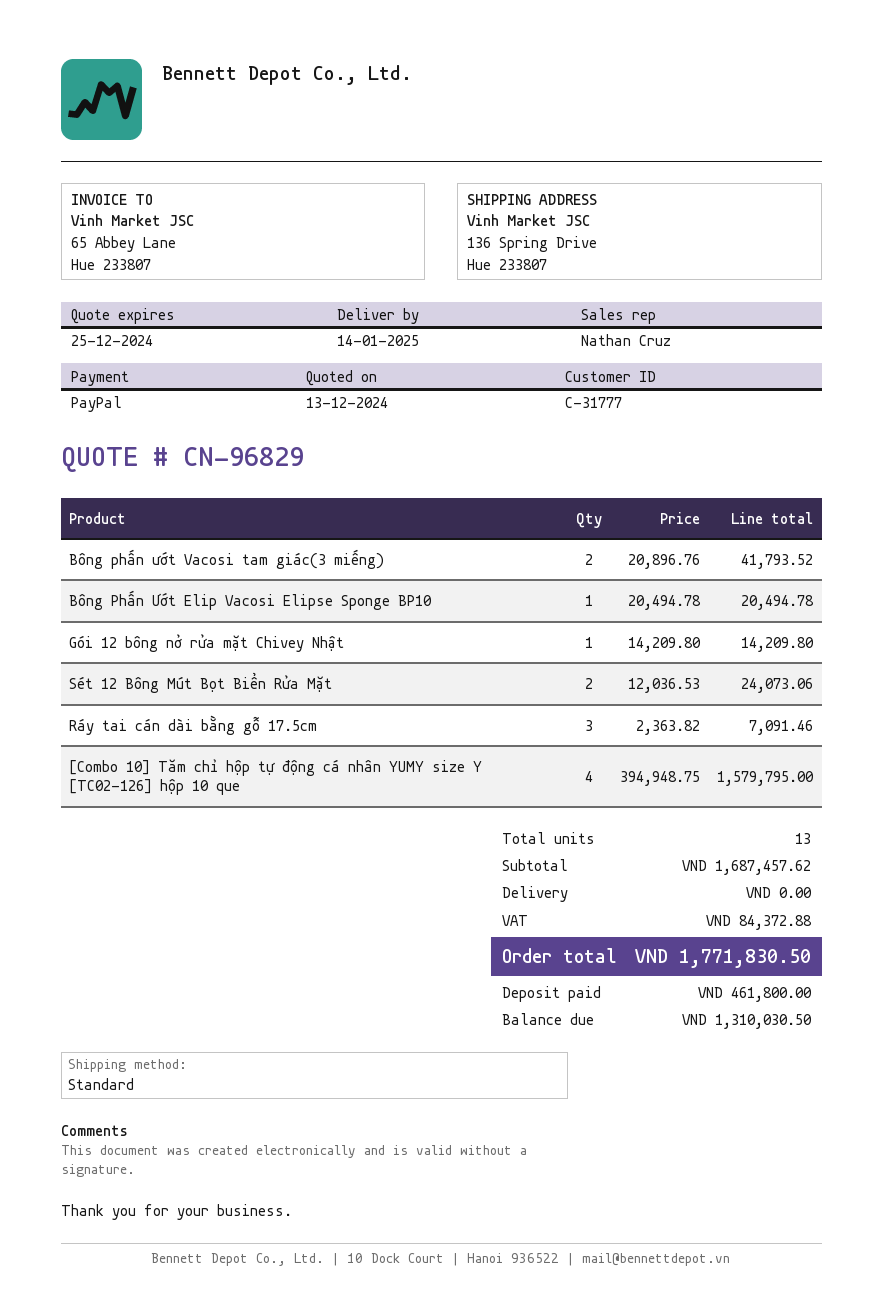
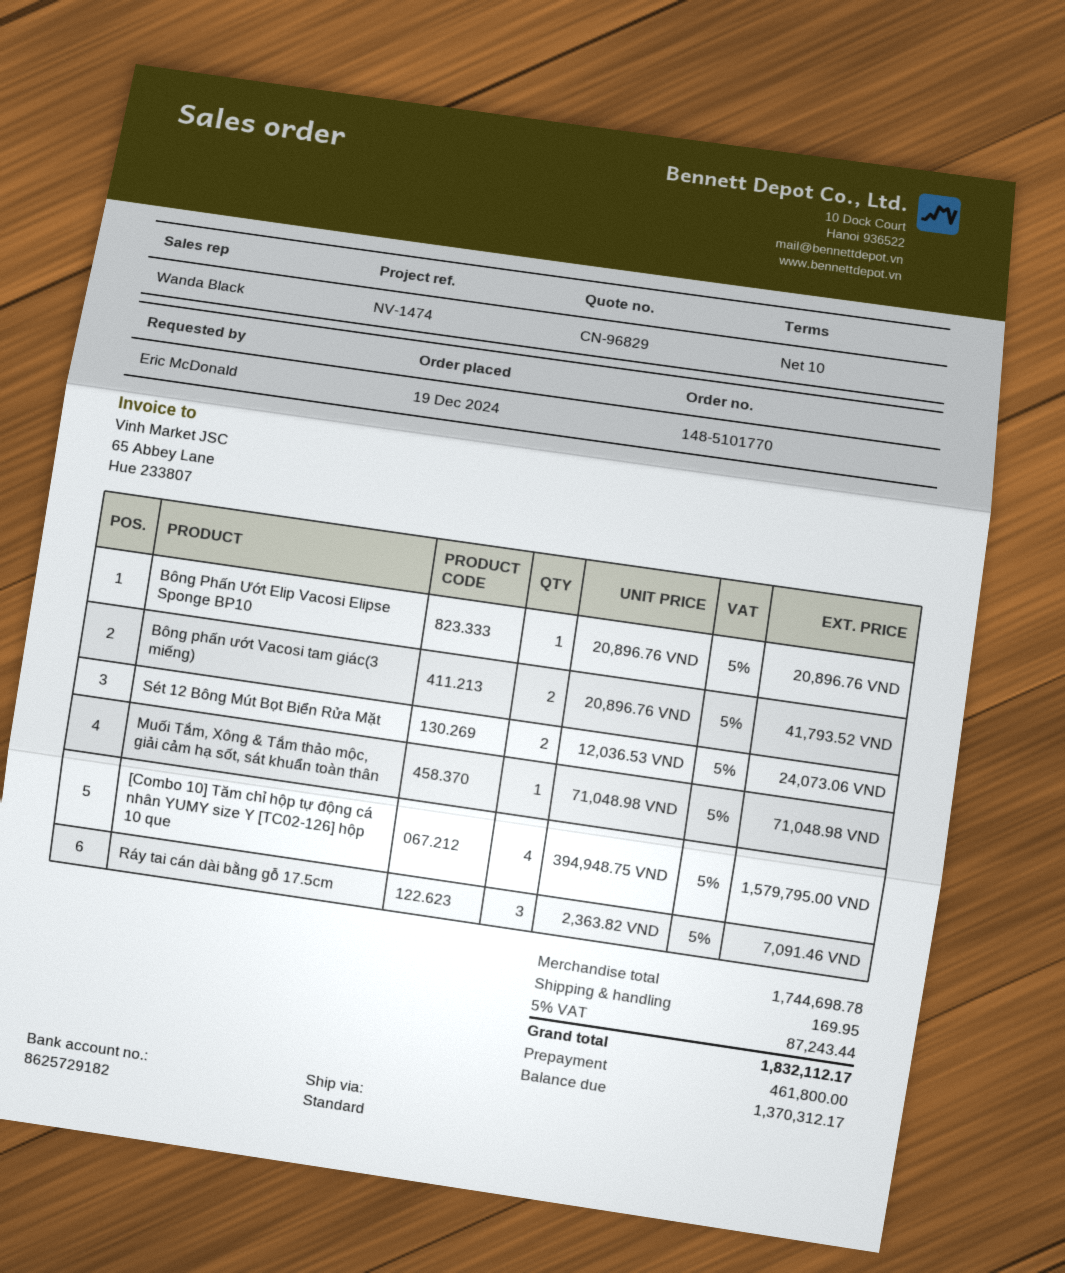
sales rep: Nathan Cruz -> Wanda Black
Bông Phấn Ướt Elip Vacosi Elipse Sponge BP10: 1 x 20494.78 = 20494.78 -> 1 x 20896.76 = 20896.76
Gói 12 bông nở rửa mặt Chivey Nhật: 1 x 14209.80 = 14209.80 -> none
Muối Tắm, Xông & Tắm thảo mộc, giải cảm hạ sốt, sát khuẩn toàn thân: none -> 1 x 71048.98 = 71048.98
subtotal: 1687457.62 -> 1744698.78
shipping: 0.00 -> 169.95
tax: 84372.88 -> 87243.44
total: 1771830.50 -> 1832112.17
balance: 1310030.50 -> 1370312.17

